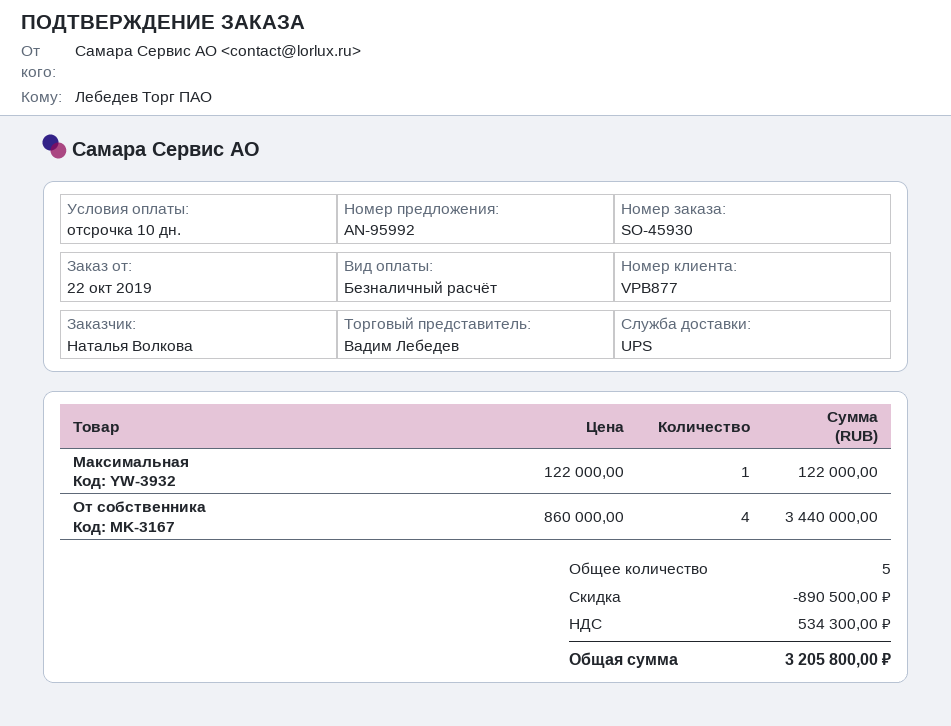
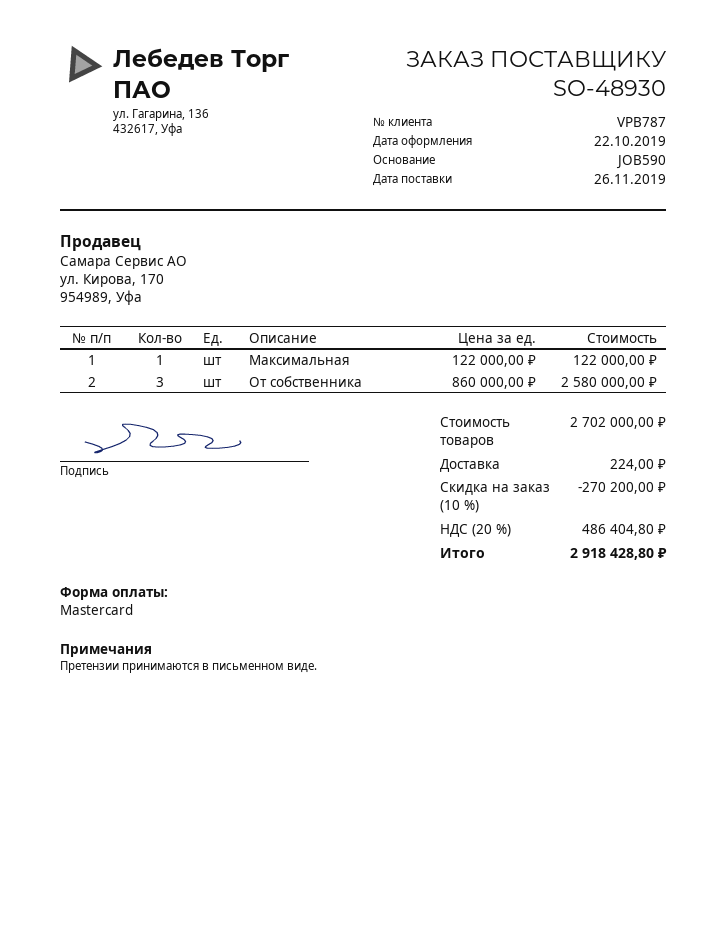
order number: SO-45930 -> SO-48930
customer number: VPB877 -> VPB787
payment method: bank transfer -> Mastercard
От собственника: 4 x 860000.00 = 3440000.00 -> 3 x 860000.00 = 2580000.00
discount: 890500.00 -> 270200.00
shipping: none -> 224.00
tax: 534300.00 -> 486404.80
total: 3205800.00 -> 2918428.80

